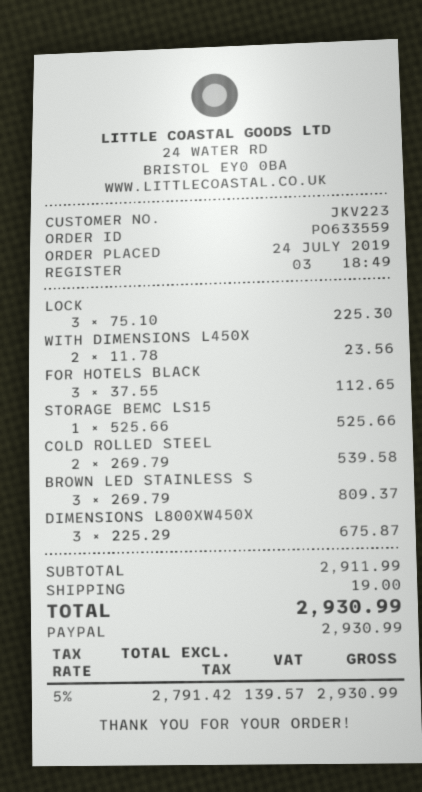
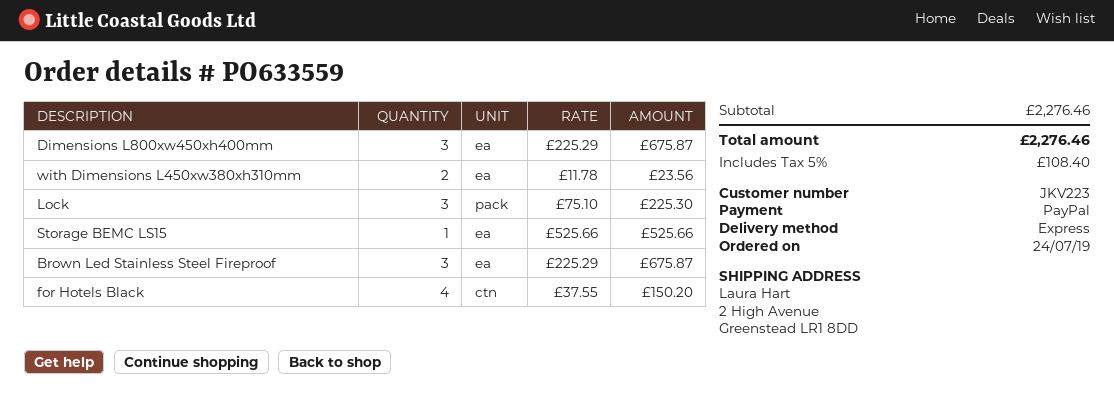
FOR HOTELS BLACK: 3 x 37.55 = 112.65 -> 4 x 37.55 = 150.20
COLD ROLLED STEEL: 2 x 269.79 = 539.58 -> none
BROWN LED STAINLESS S: 3 x 269.79 = 809.37 -> 3 x 225.29 = 675.87
subtotal: 2911.99 -> 2276.46
shipping: 19.00 -> none
tax: 5% = 139.57 -> 5% = 108.40
total: 2930.99 -> 2276.46

